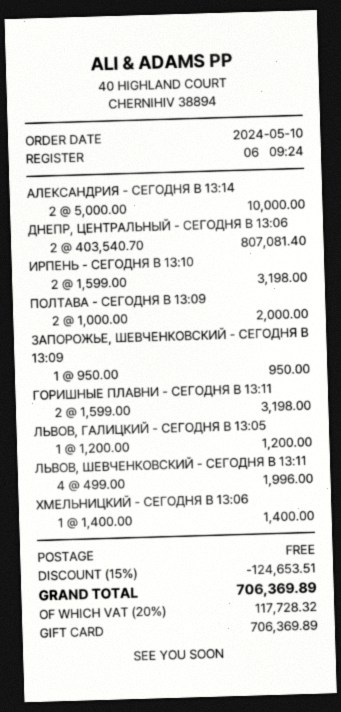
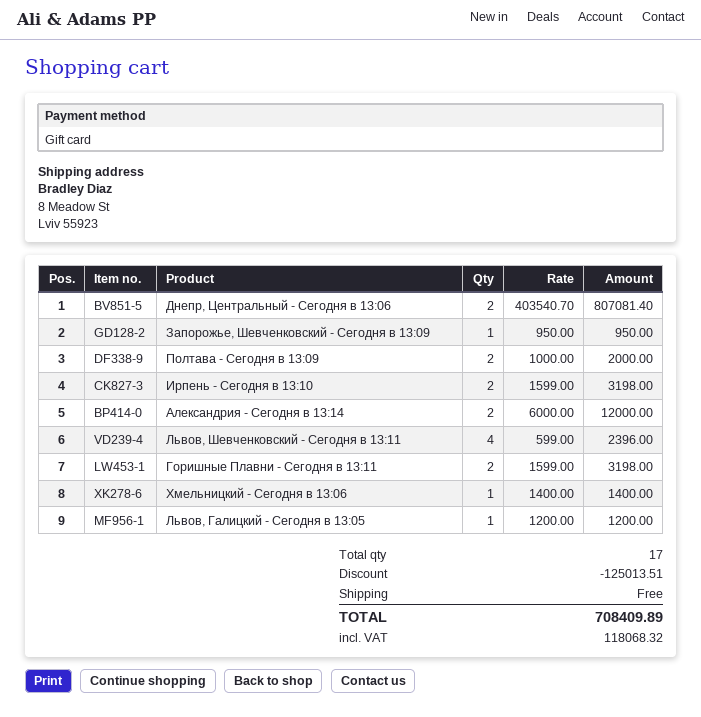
АЛЕКСАНДРИЯ - СЕГОДНЯ В 13:14: 2 x 5000.00 = 10000.00 -> 2 x 6000.00 = 12000.00
ЛЬВОВ, ШЕВЧЕНКОВСКИЙ - СЕГОДНЯ В 13:11: 4 x 499.00 = 1996.00 -> 4 x 599.00 = 2396.00
discount: 124653.51 -> 125013.51
tax: 117728.32 -> 118068.32
total: 706369.89 -> 708409.89

